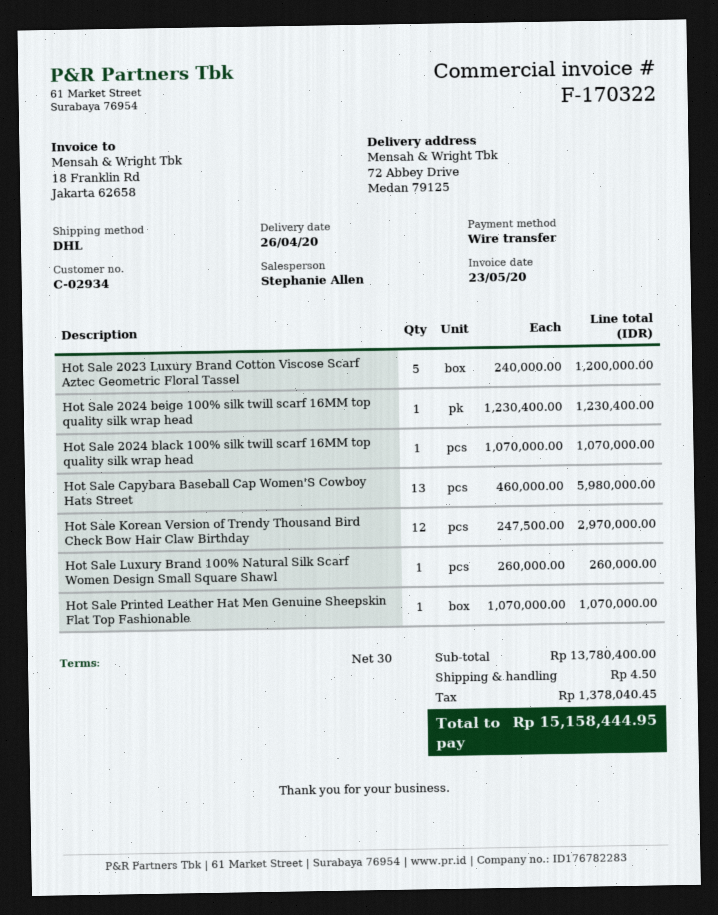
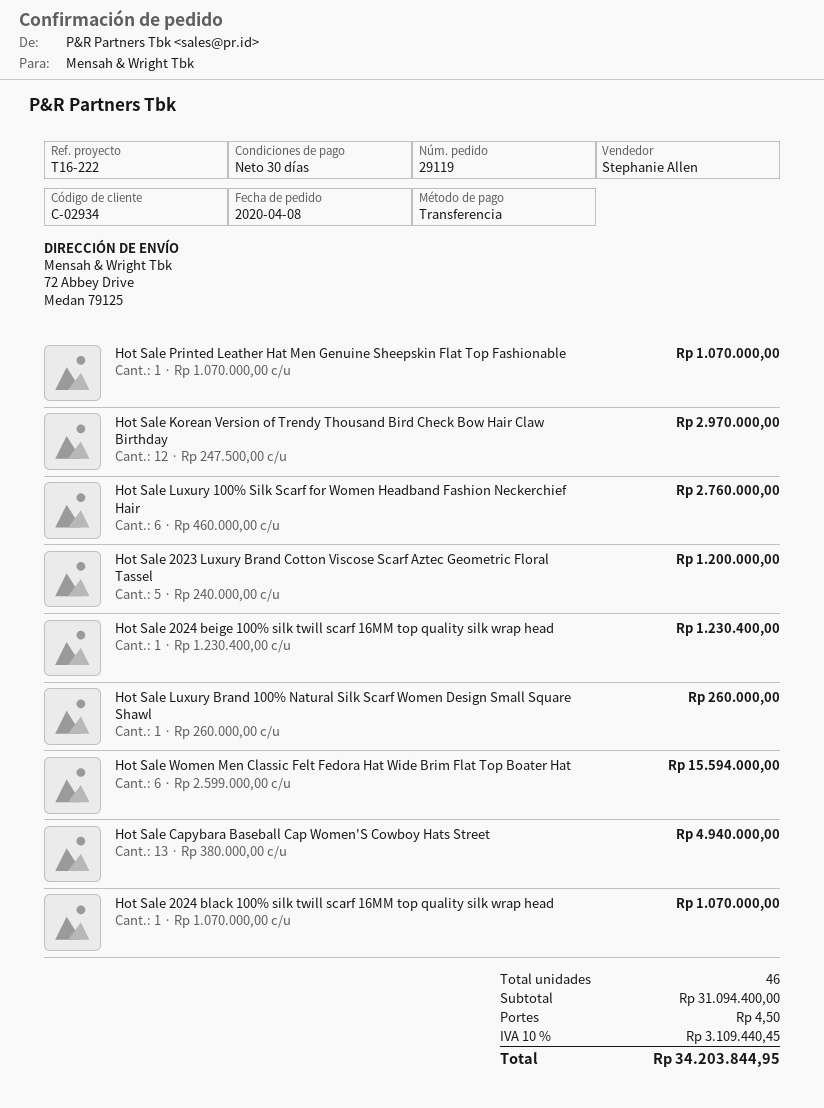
Hot Sale Capybara Baseball Cap Women'S Cowboy Hats Street: 13 x 460000.00 = 5980000.00 -> 13 x 380000.00 = 4940000.00
Hot Sale Luxury 100% Silk Scarf for Women Headband Fashion Neckerchief Hair: none -> 6 x 460000.00 = 2760000.00
Hot Sale Women Men Classic Felt Fedora Hat Wide Brim Flat Top Boater Hat: none -> 6 x 2599000.00 = 15594000.00
subtotal: 13780400.00 -> 31094400.00
tax: 1378040.45 -> 3109440.45
total: 15158444.95 -> 34203844.95

